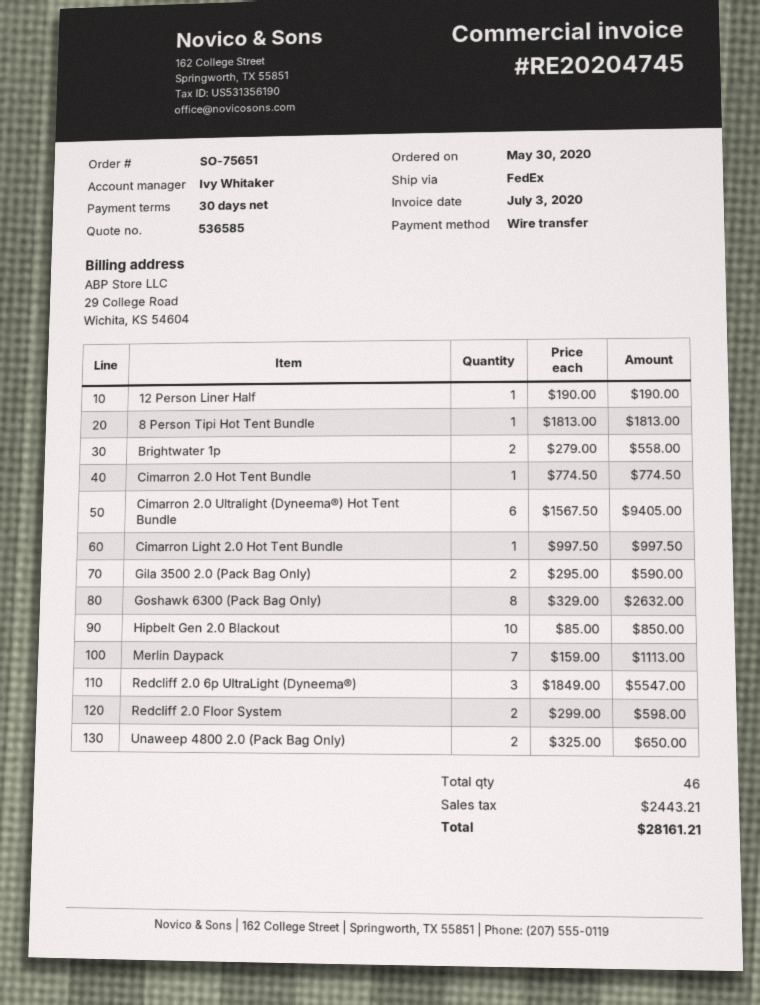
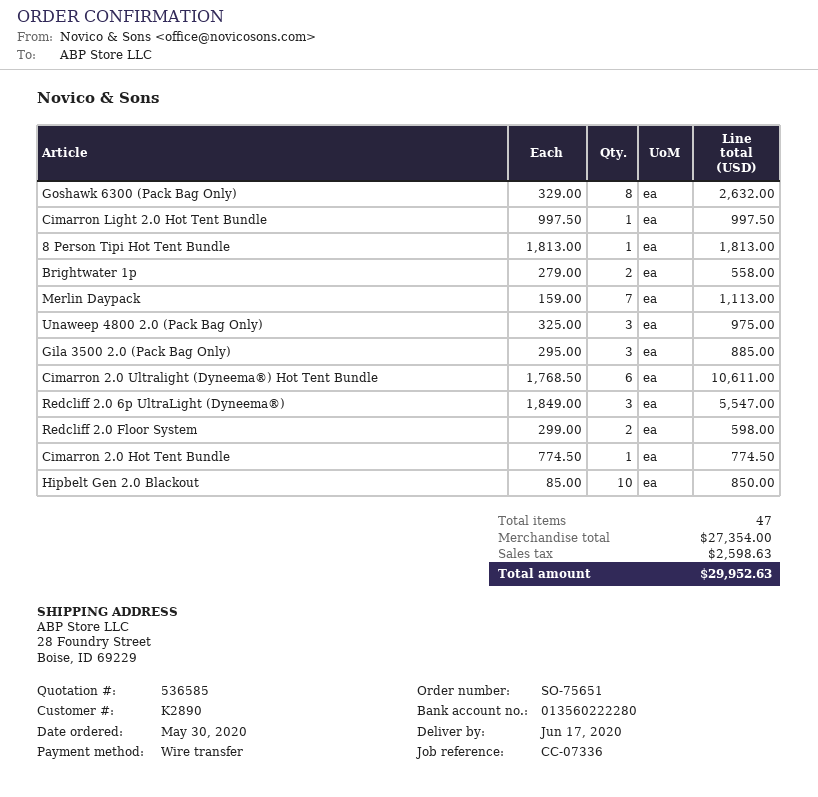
12 Person Liner Half: 1 x 190.00 = 190.00 -> none
Cimarron 2.0 Ultralight (Dyneema®) Hot Tent Bundle: 6 x 1567.50 = 9405.00 -> 6 x 1768.50 = 10611.00
Gila 3500 2.0 (Pack Bag Only): 2 x 295.00 = 590.00 -> 3 x 295.00 = 885.00
Unaweep 4800 2.0 (Pack Bag Only): 2 x 325.00 = 650.00 -> 3 x 325.00 = 975.00
total quantity: 46 -> 47
tax: 2443.21 -> 2598.63
total: 28161.21 -> 29952.63

